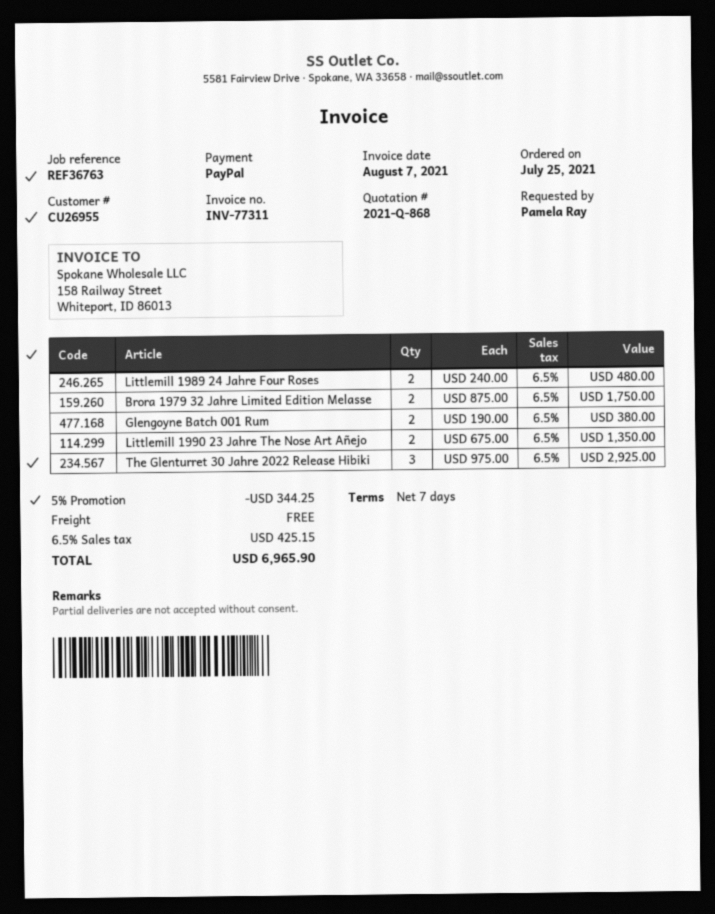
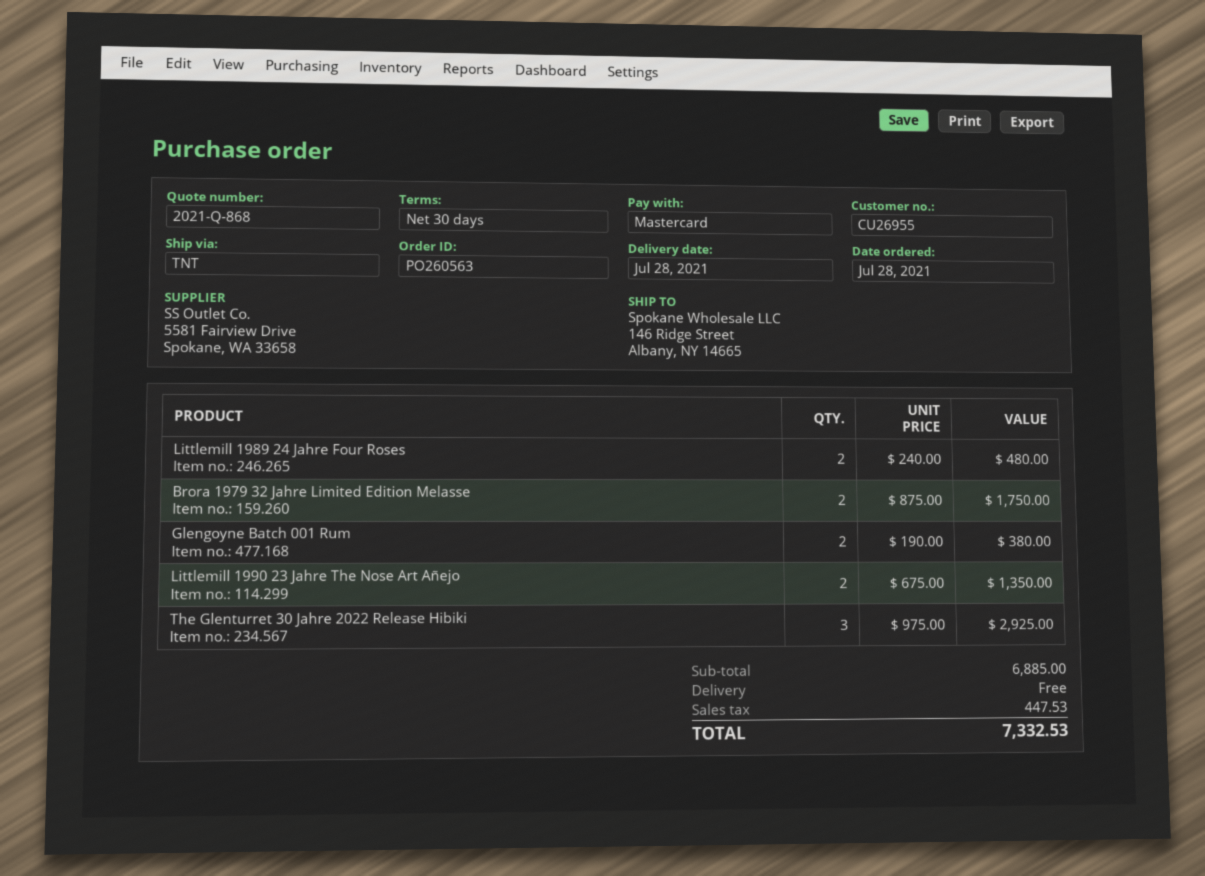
order date: 2021-07-25 -> 2021-07-28
payment terms: 7 days -> 30 days
payment method: PayPal -> Mastercard
discount: 5% = 344.25 -> none
tax: 425.15 -> 447.53
total: 6965.90 -> 7332.53

